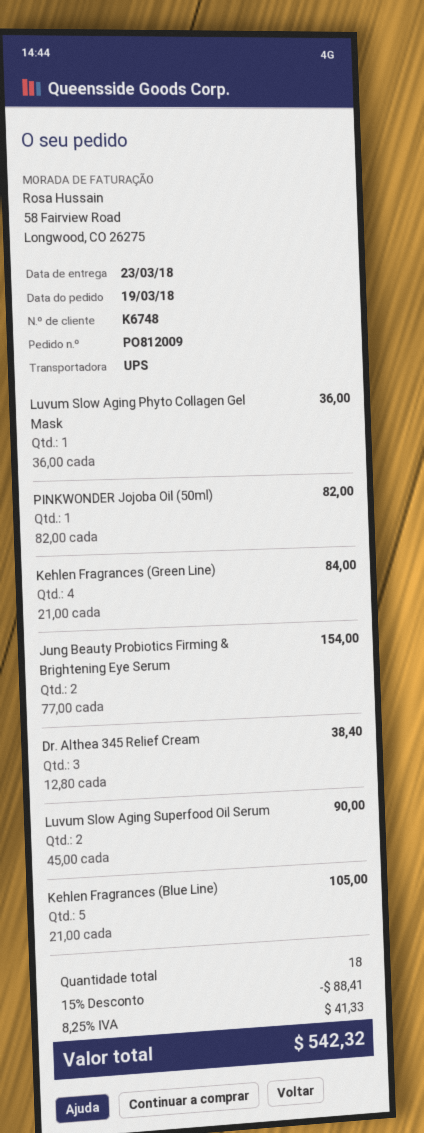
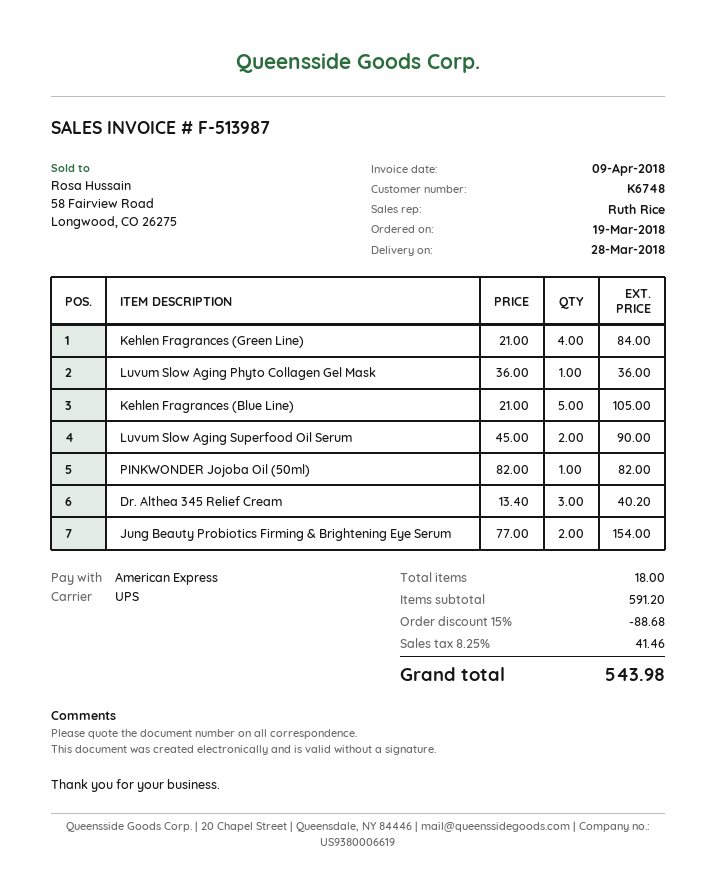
delivery date: 2018-03-23 -> 2018-03-28
Dr. Althea 345 Relief Cream: 3 x 12.80 = 38.40 -> 3 x 13.40 = 40.20
discount: 15% = 88.41 -> 15% = 88.68
tax: 8.25% = 41.33 -> 8.25% = 41.46
total: 542.32 -> 543.98

